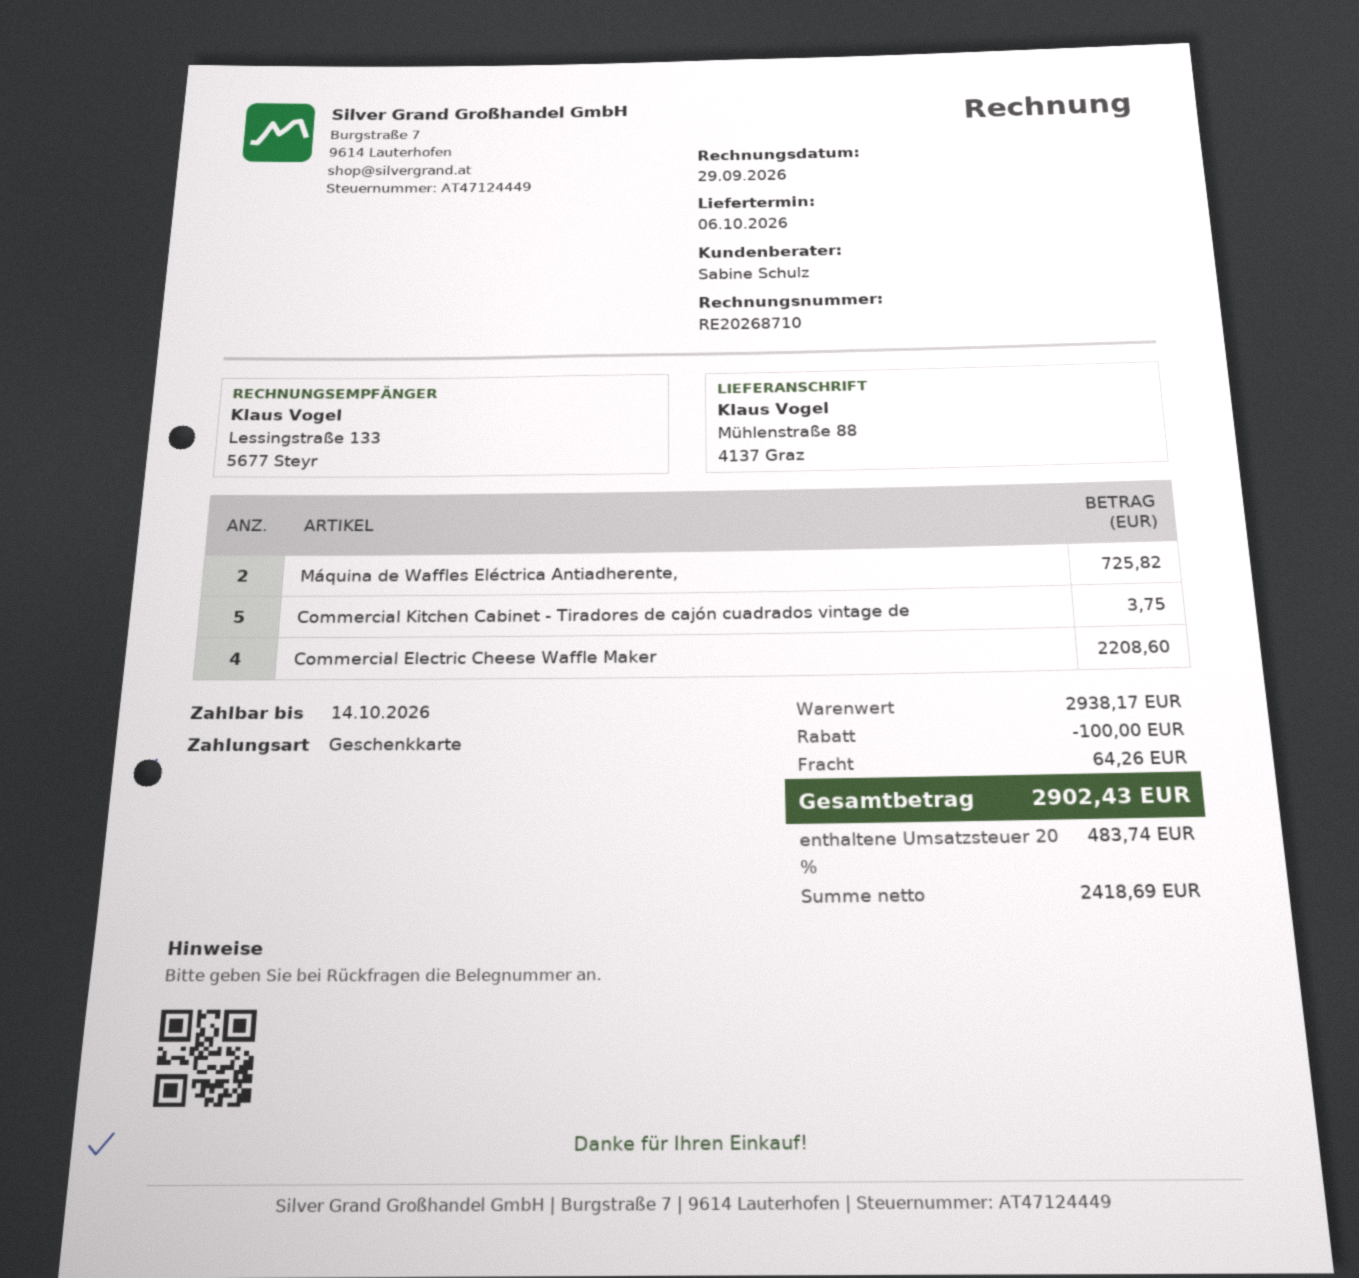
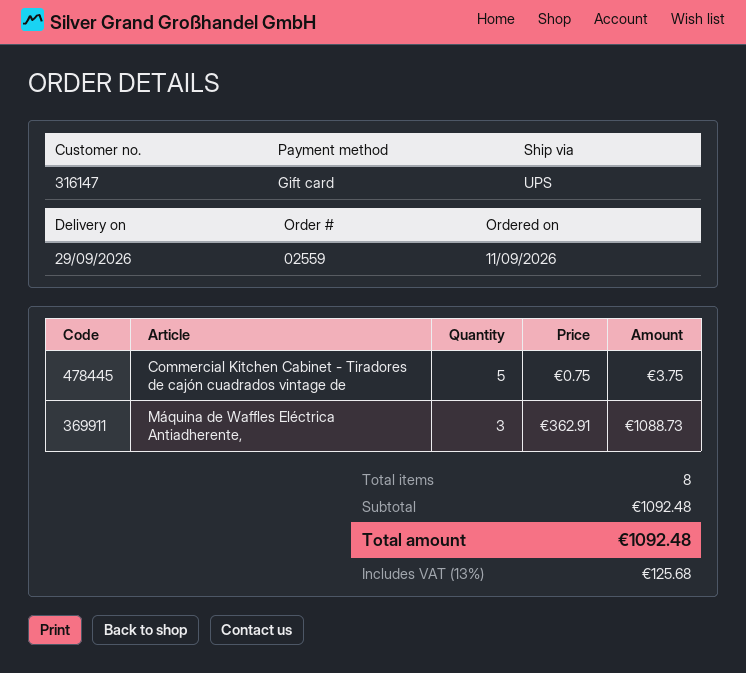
delivery date: 2026-10-06 -> 2026-09-29
Máquina de Waffles Eléctrica Antiadherente,: 2 for 725.82 -> 3 for 1088.73
Commercial Electric Cheese Waffle Maker: 4 for 2208.60 -> none
subtotal: 2938.17 -> 1092.48
discount: 100.00 -> none
shipping: 64.26 -> none
tax: 20% = 483.74 -> 13% = 125.68
total: 2902.43 -> 1092.48

